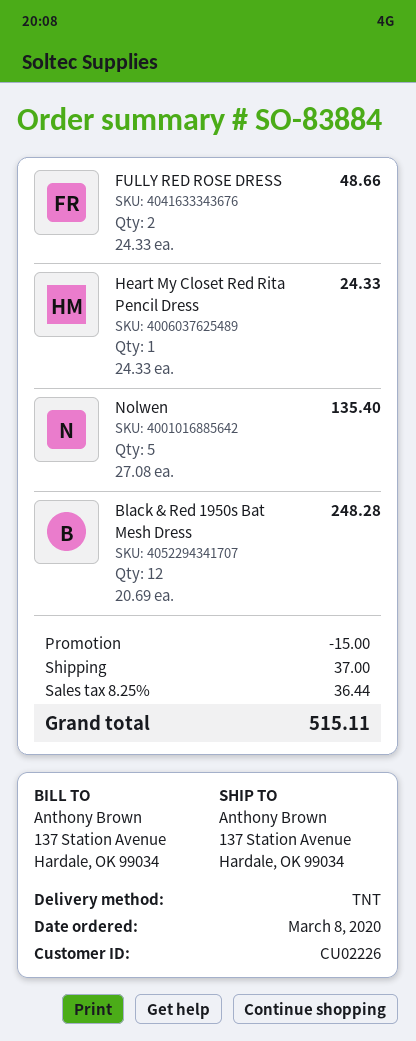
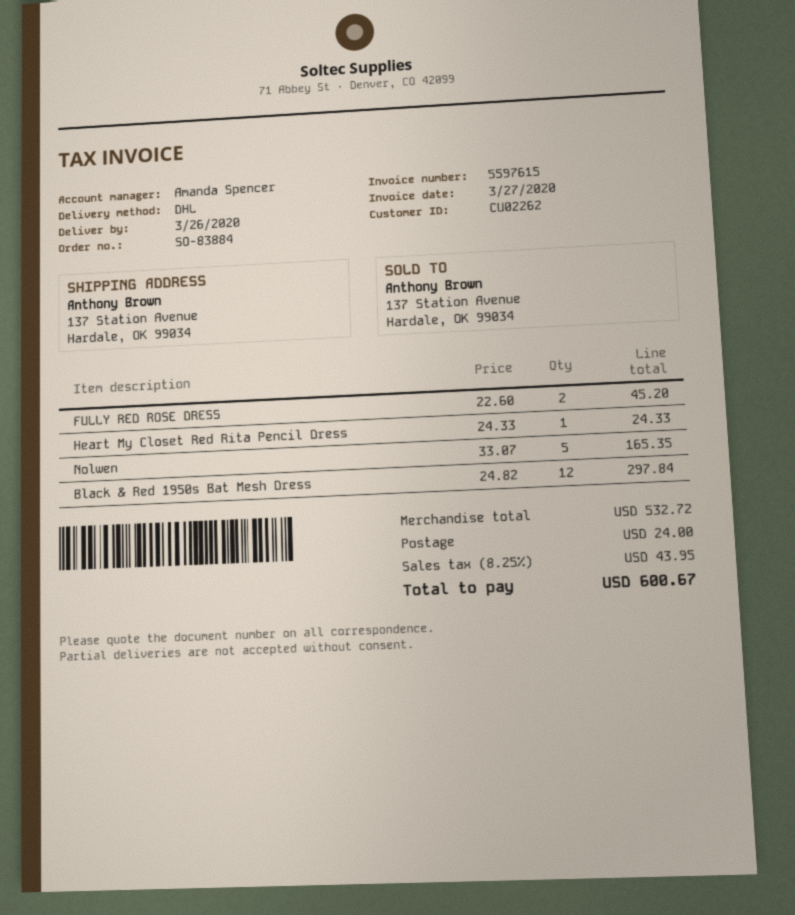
customer number: CU02226 -> CU02262
shipping method: TNT -> DHL
FULLY RED ROSE DRESS: 2 x 24.33 = 48.66 -> 2 x 22.60 = 45.20
Nolwen: 5 x 27.08 = 135.40 -> 5 x 33.07 = 165.35
Black & Red 1950s Bat Mesh Dress: 12 x 20.69 = 248.28 -> 12 x 24.82 = 297.84
discount: 15.00 -> none
shipping: 37.00 -> 24.00
tax: 8.25% = 36.44 -> 8.25% = 43.95
total: 515.11 -> 600.67

